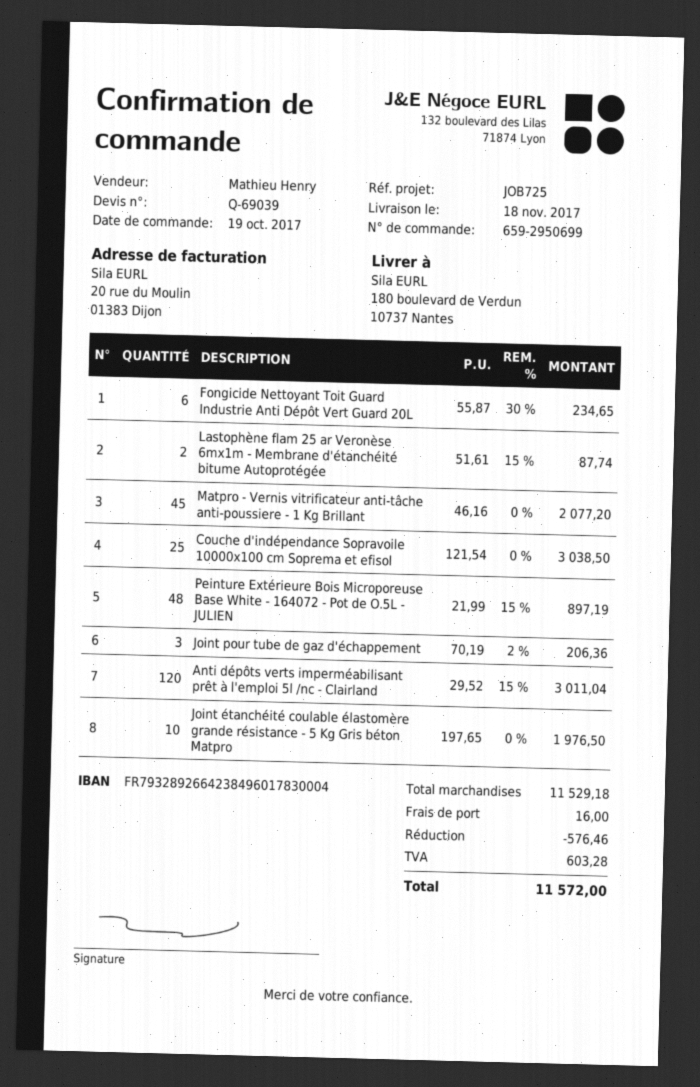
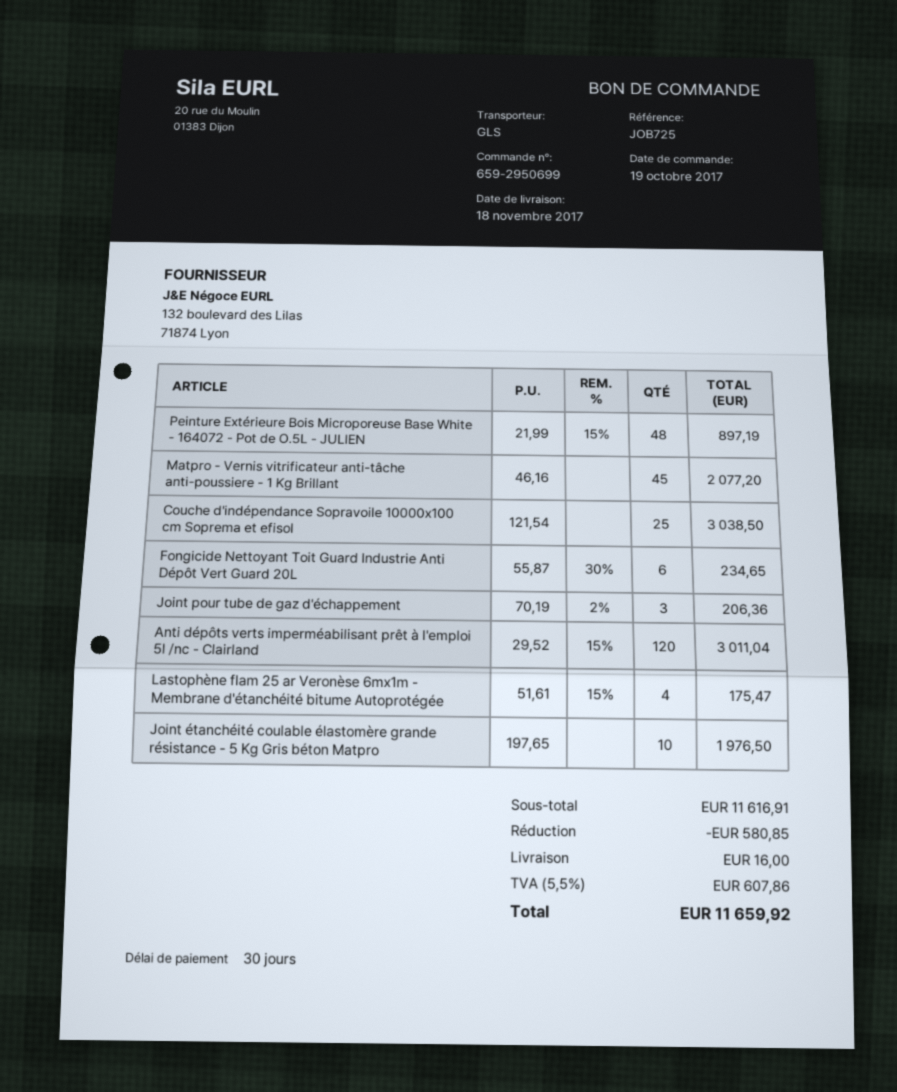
Lastophène flam 25 ar Veronèse 6mx1m - Membrane d'étanchéité bitume Autoprotégée: 2 x 51.61 - 15% = 87.74 -> 4 x 51.61 - 15% = 175.47
subtotal: 11529.18 -> 11616.91
discount: 576.46 -> 580.85
tax: 603.28 -> 607.86
total: 11572.00 -> 11659.92

